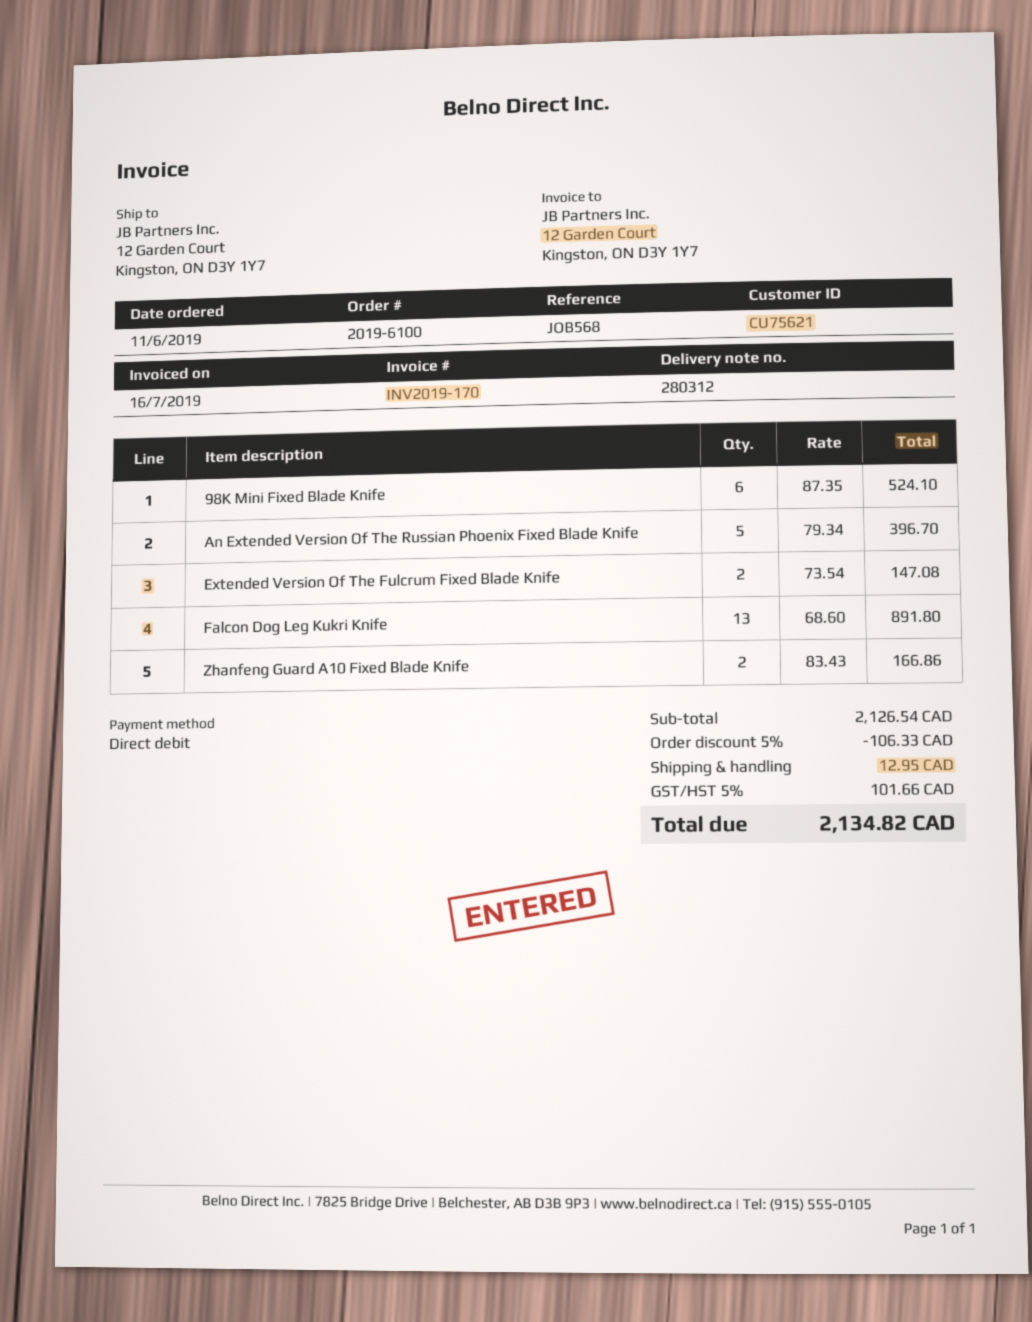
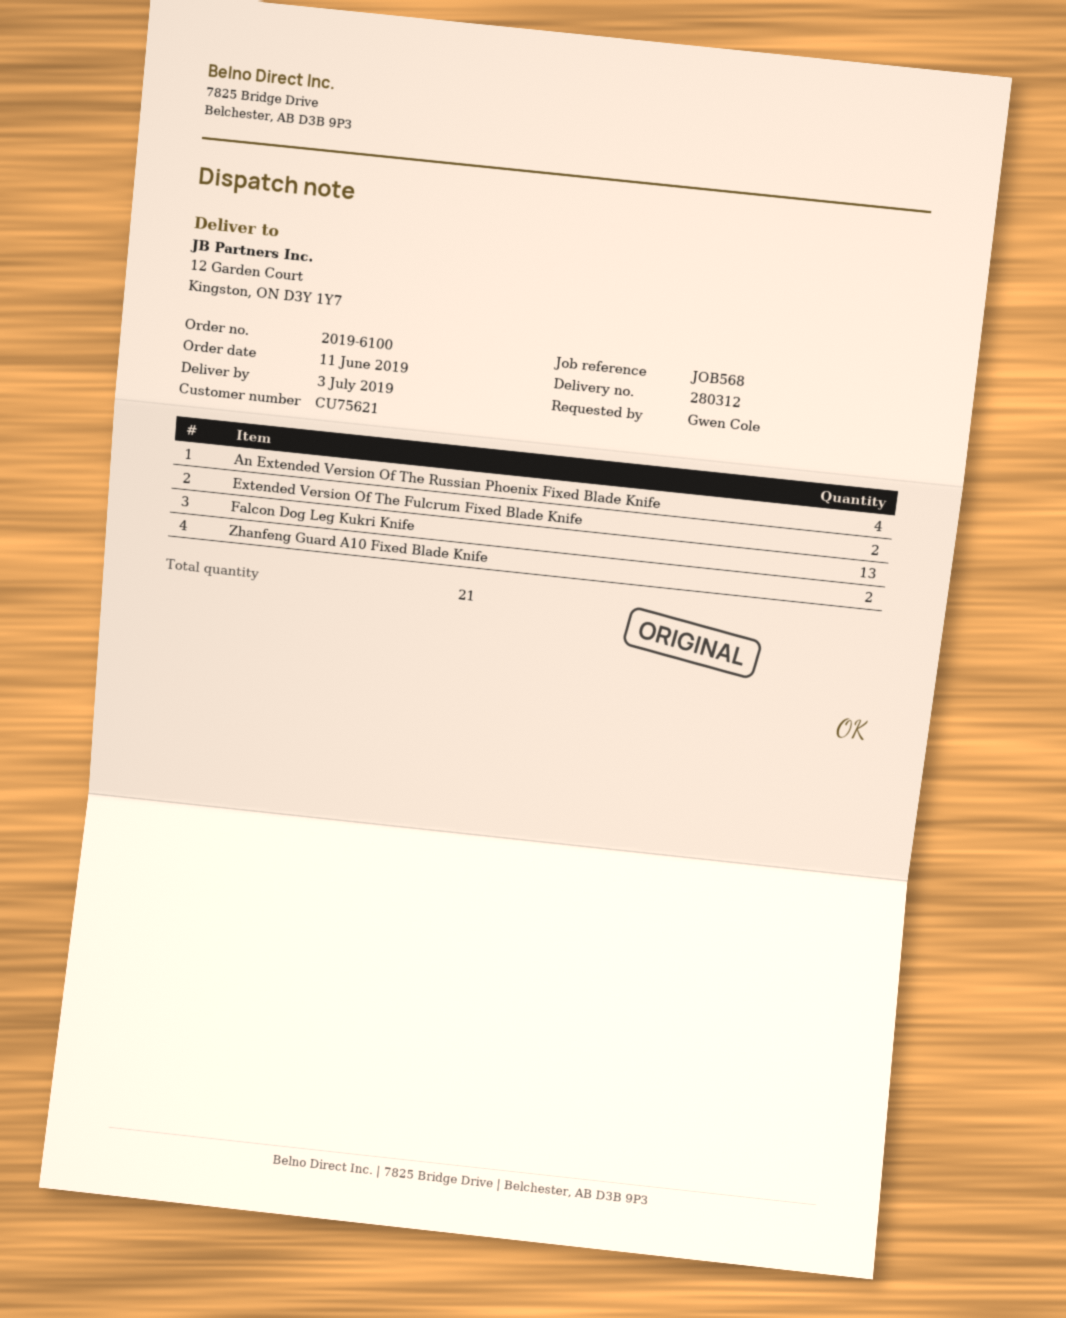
98K Mini Fixed Blade Knife: 6 -> none
An Extended Version Of The Russian Phoenix Fixed Blade Knife: 5 -> 4

